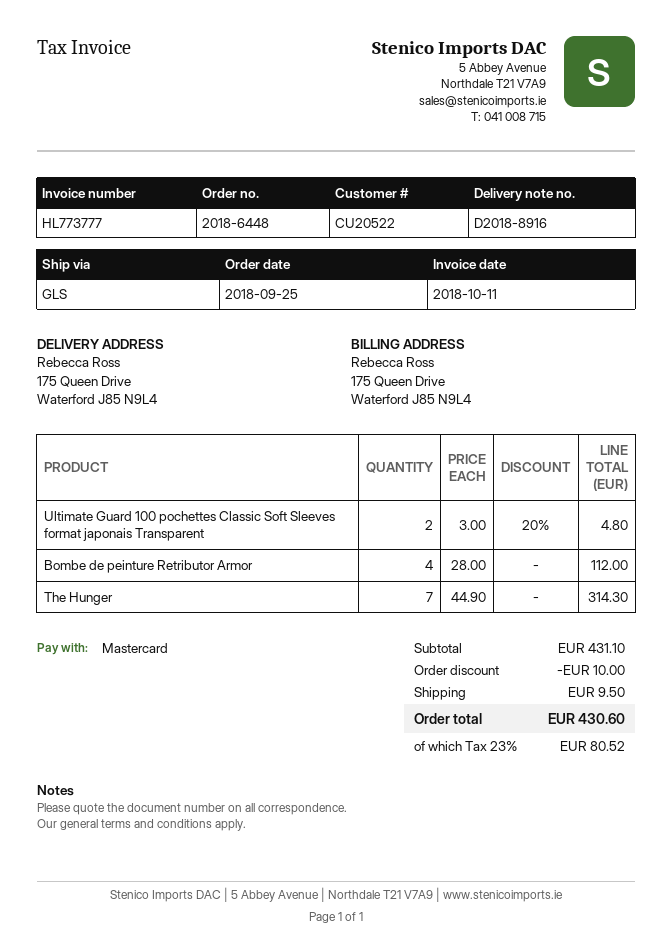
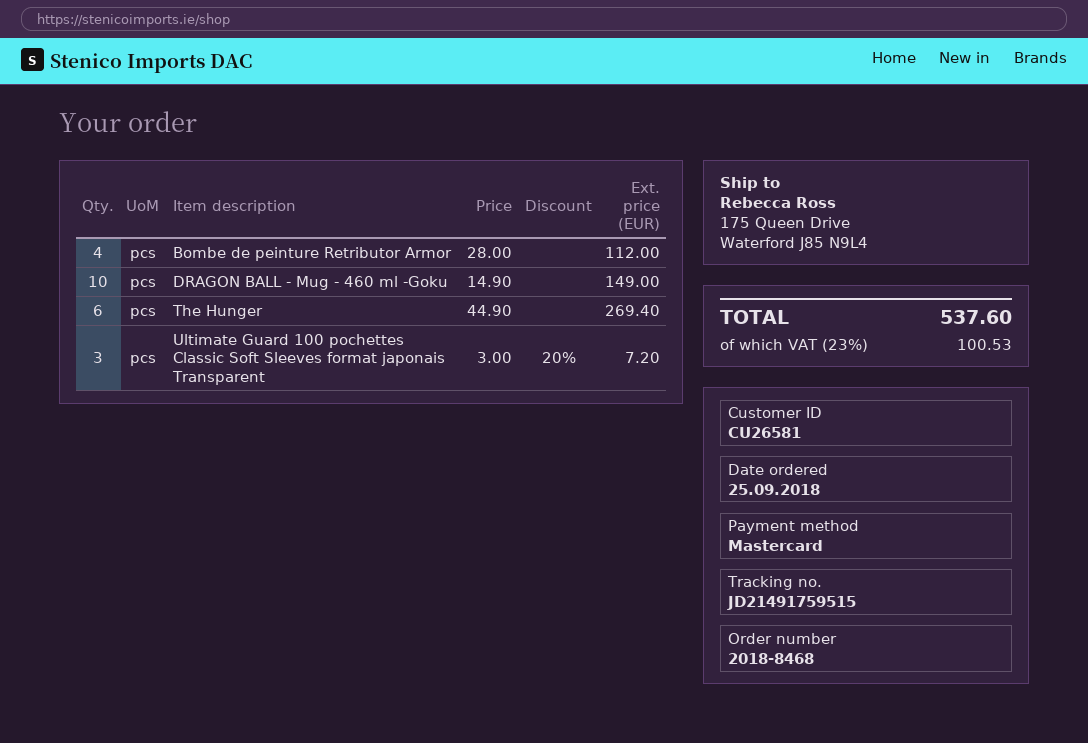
order number: 2018-6448 -> 2018-8468
customer number: CU20522 -> CU26581
Ultimate Guard 100 pochettes Classic Soft Sleeves format japonais Transparent: 2 x 3.00 - 20% = 4.80 -> 3 x 3.00 - 20% = 7.20
The Hunger: 7 x 44.90 = 314.30 -> 6 x 44.90 = 269.40
DRAGON BALL - Mug - 460 ml -Goku: none -> 10 x 14.90 = 149.00
discount: 10.00 -> none
shipping: 9.50 -> none
tax: 23% = 80.52 -> 23% = 100.53
total: 430.60 -> 537.60

